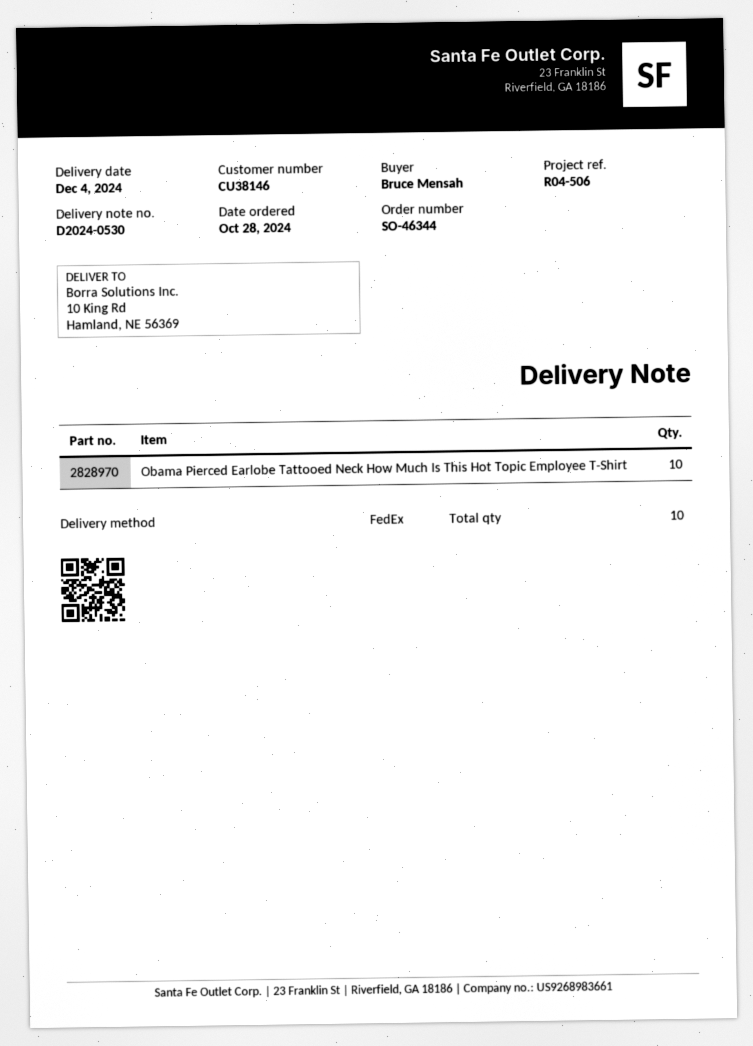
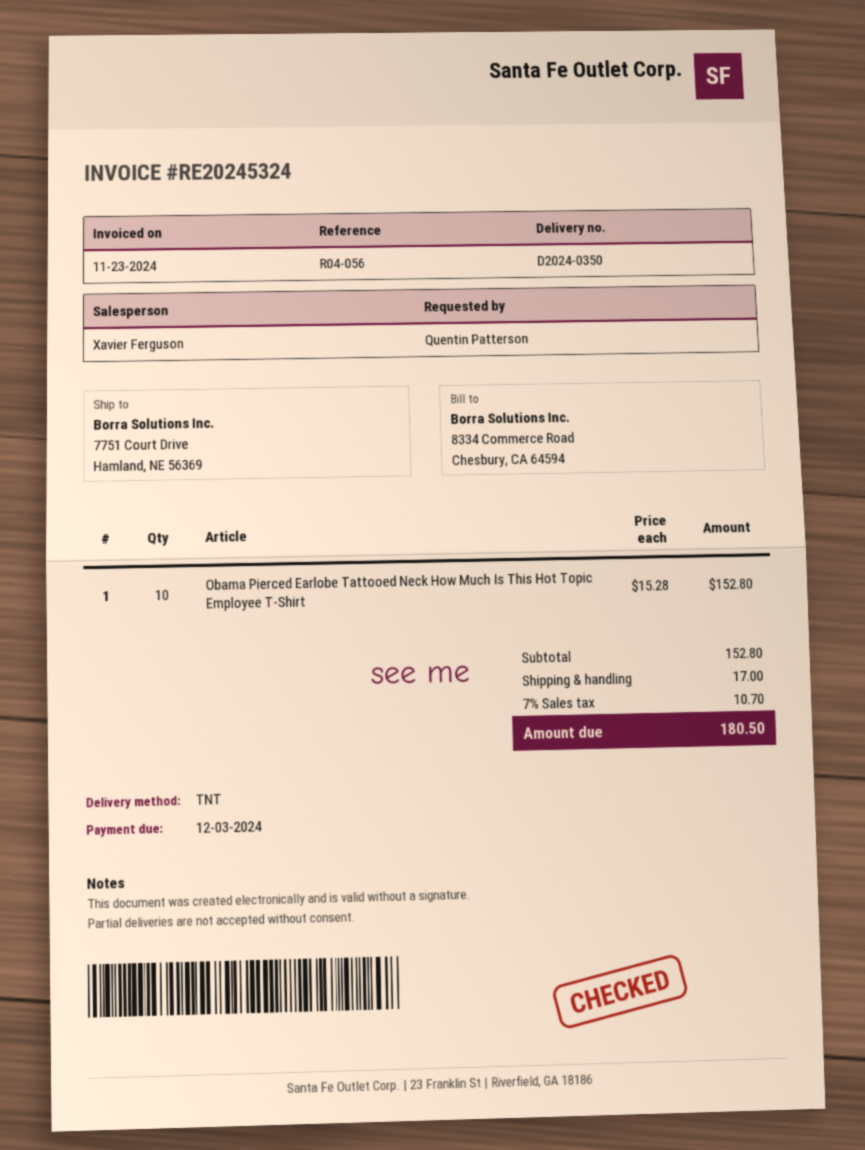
delivery note number: D2024-0530 -> D2024-0350
reference: R04-506 -> R04-056
ordered by: Bruce Mensah -> Quentin Patterson
shipping method: FedEx -> TNT
ship to: 10 King Rd, Hamland, NE 56369 -> 7751 Court Drive, Hamland, NE 56369

